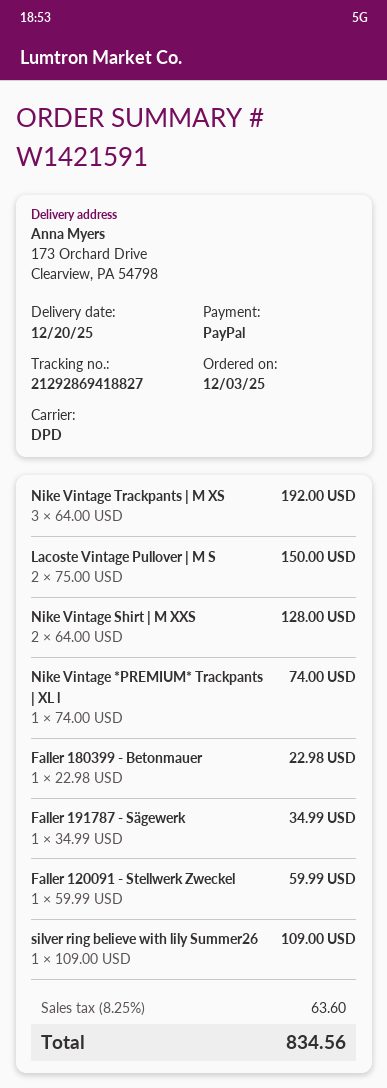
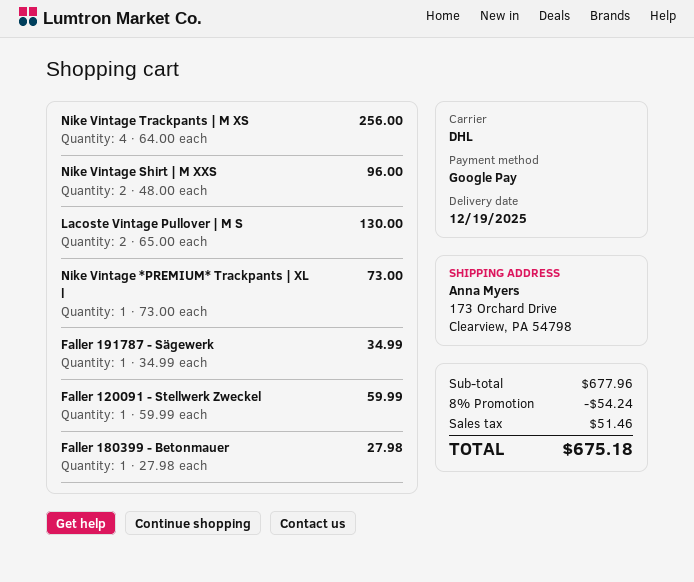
delivery date: 2025-12-20 -> 2025-12-19
payment method: PayPal -> Google Pay
shipping method: DPD -> DHL
Nike Vintage Trackpants | M XS: 3 x 64.00 = 192.00 -> 4 x 64.00 = 256.00
Lacoste Vintage Pullover | M S: 2 x 75.00 = 150.00 -> 2 x 65.00 = 130.00
Nike Vintage Shirt | M XXS: 2 x 64.00 = 128.00 -> 2 x 48.00 = 96.00
Nike Vintage *PREMIUM* Trackpants | XL l: 1 x 74.00 = 74.00 -> 1 x 73.00 = 73.00
Faller 180399 - Betonmauer: 1 x 22.98 = 22.98 -> 1 x 27.98 = 27.98
silver ring believe with lily Summer26: 1 x 109.00 = 109.00 -> none
discount: none -> 8% = 54.24
tax: 63.60 -> 51.46
total: 834.56 -> 675.18

